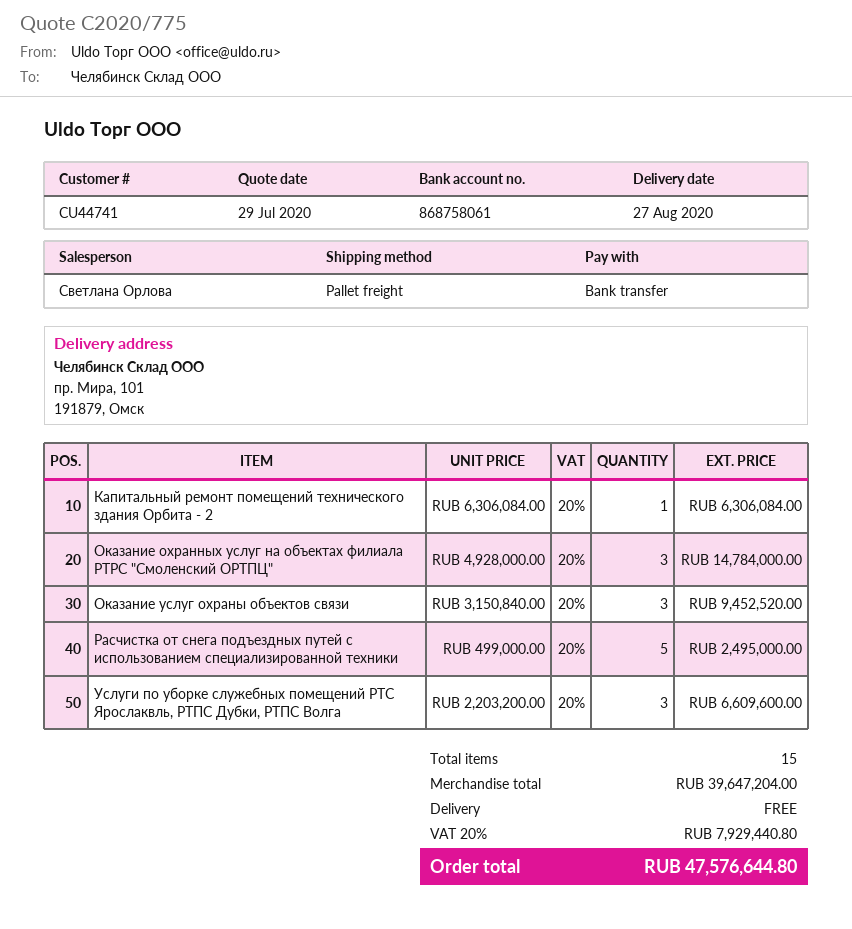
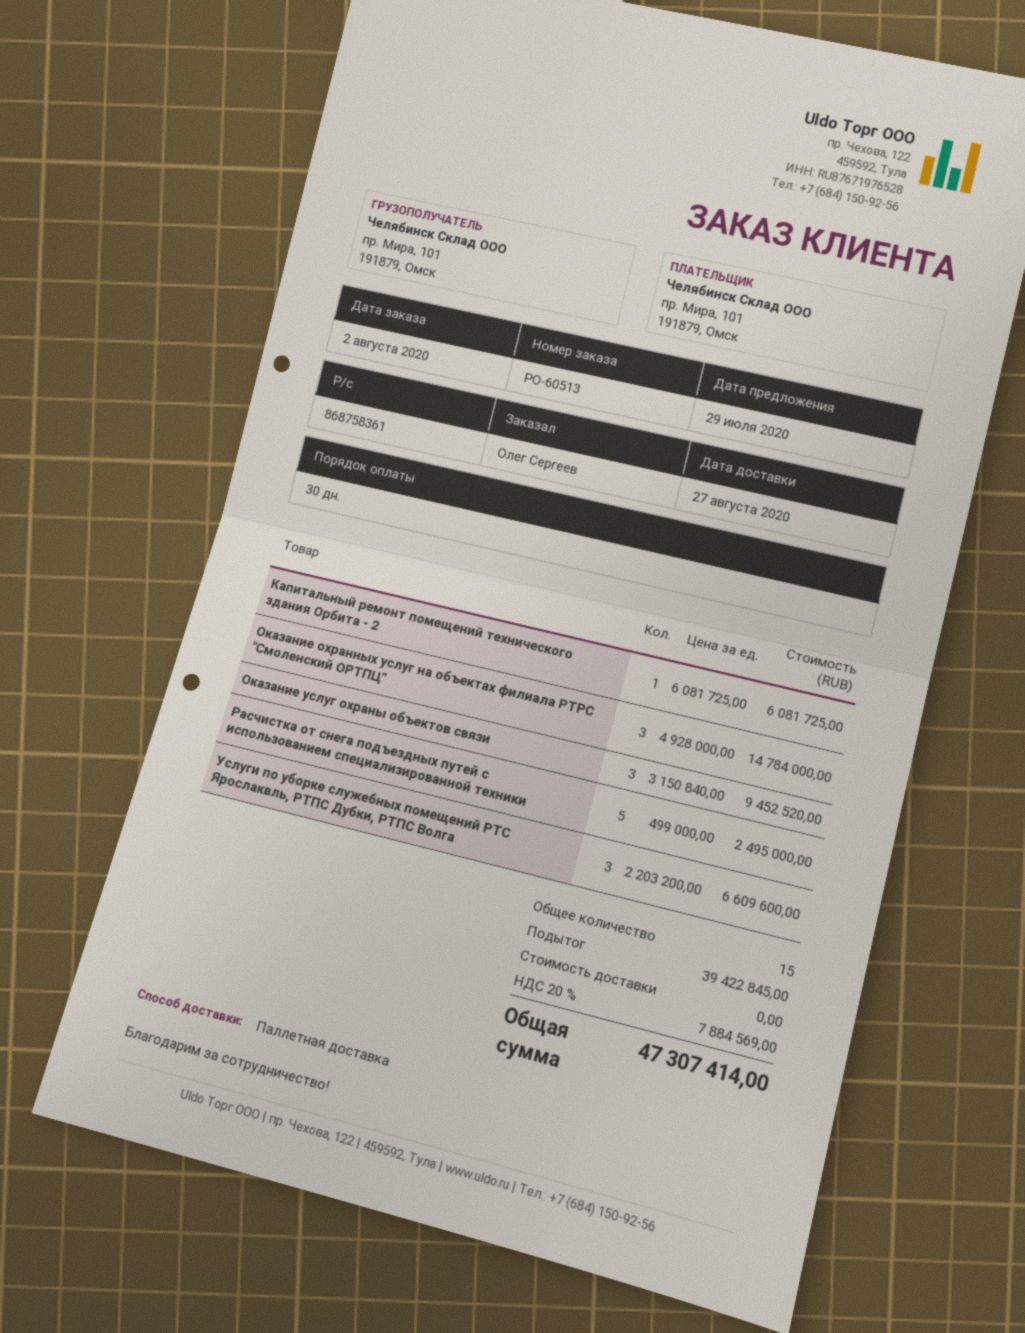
bank account: 868758061 -> 868758361
Капитальный ремонт помещений технического здания Орбита - 2: 1 x 6306084.00 = 6306084.00 -> 1 x 6081725.00 = 6081725.00
subtotal: 39647204.00 -> 39422845.00
tax: 20% = 7929440.80 -> 20% = 7884569.00
total: 47576644.80 -> 47307414.00

